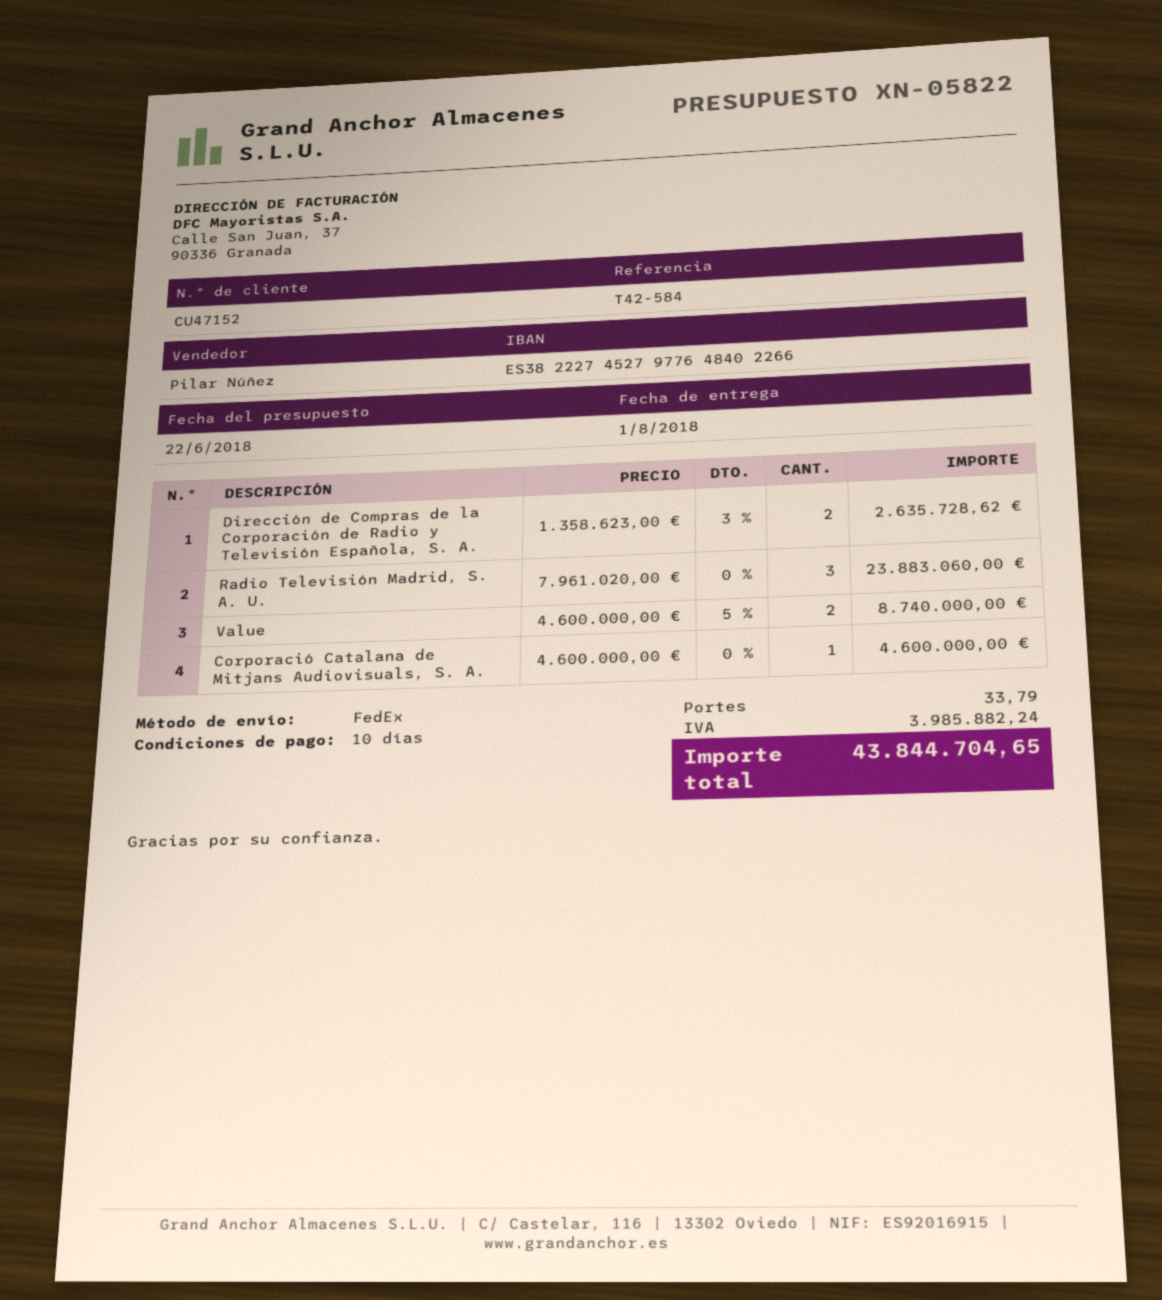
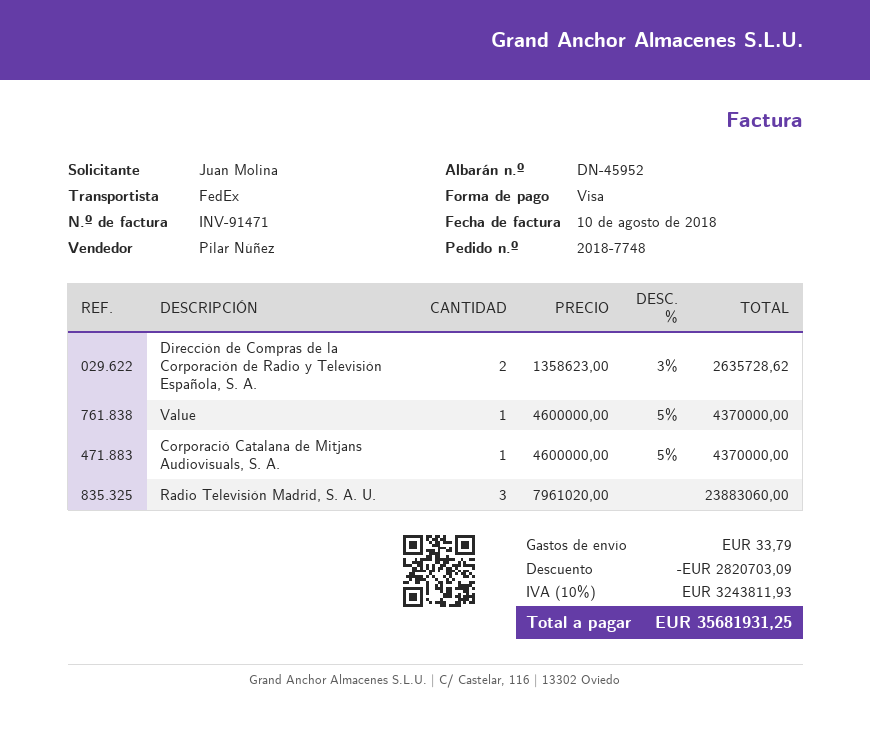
Value: 2 x 4600000.00 - 5% = 8740000.00 -> 1 x 4600000.00 - 5% = 4370000.00
Corporació Catalana de Mitjans Audiovisuals, S. A.: 1 x 4600000.00 = 4600000.00 -> 1 x 4600000.00 - 5% = 4370000.00
discount: none -> 2820703.09
tax: 3985882.24 -> 3243811.93
total: 43844704.65 -> 35681931.25

